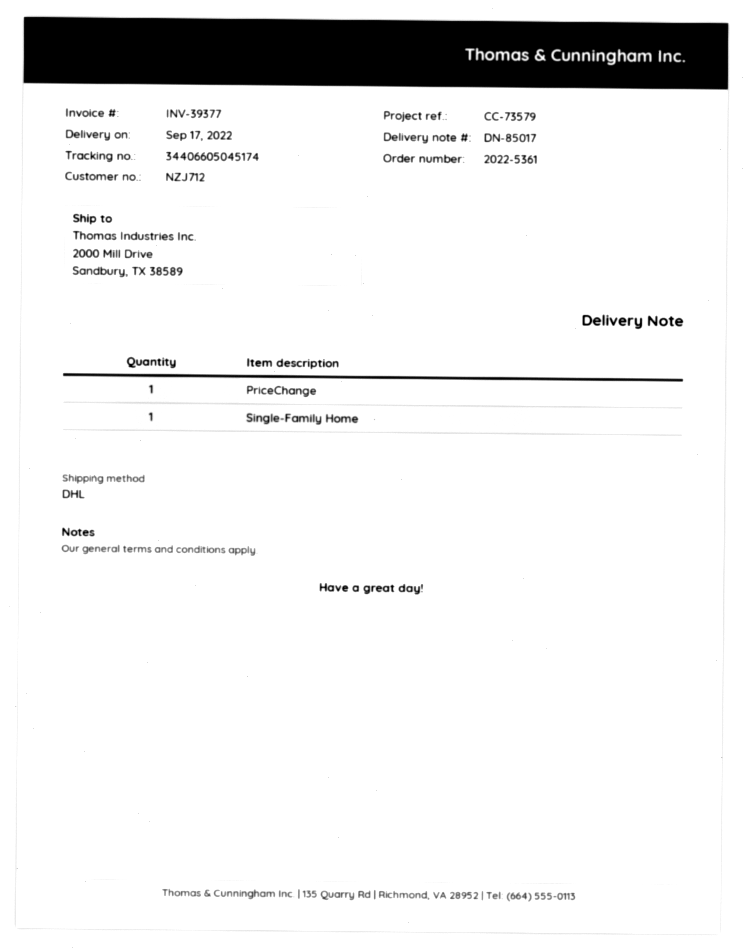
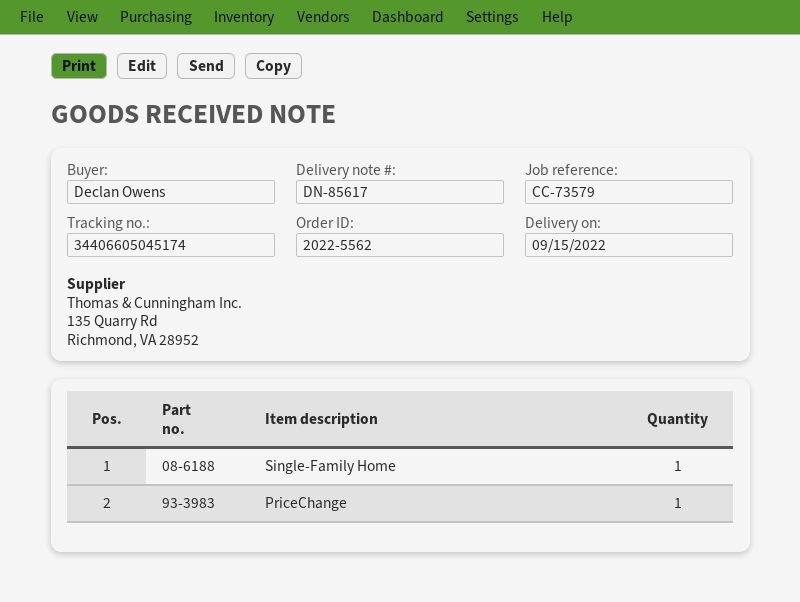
order number: 2022-5361 -> 2022-5562
delivery note number: DN-85017 -> DN-85617
delivery date: 2022-09-17 -> 2022-09-15

